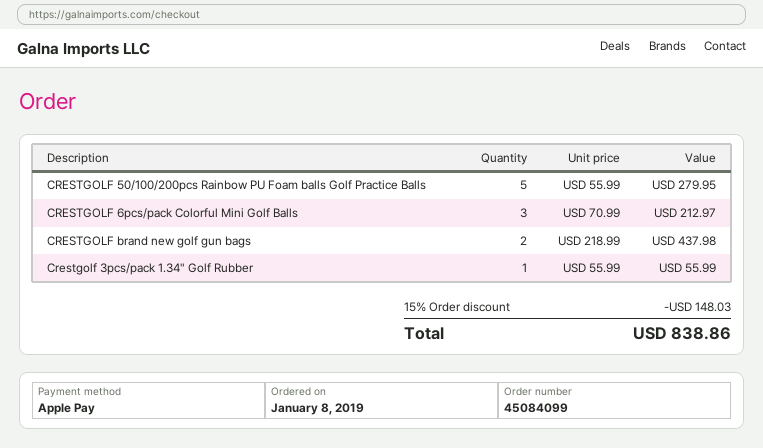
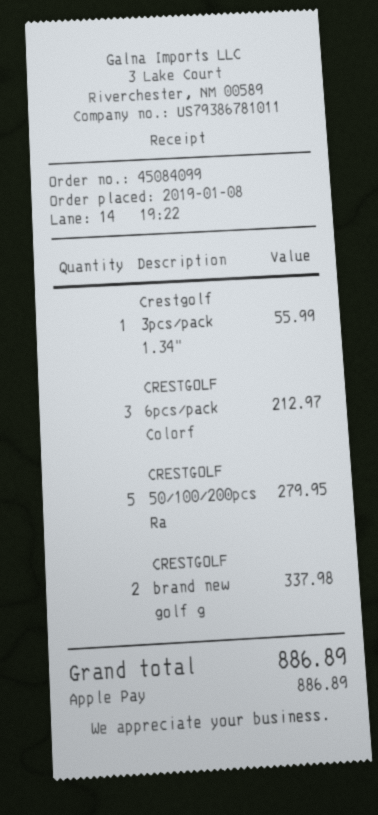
CRESTGOLF brand new golf gun bags: 2 for 437.98 -> 2 for 337.98
discount: 15% = 148.03 -> none
total: 838.86 -> 886.89

